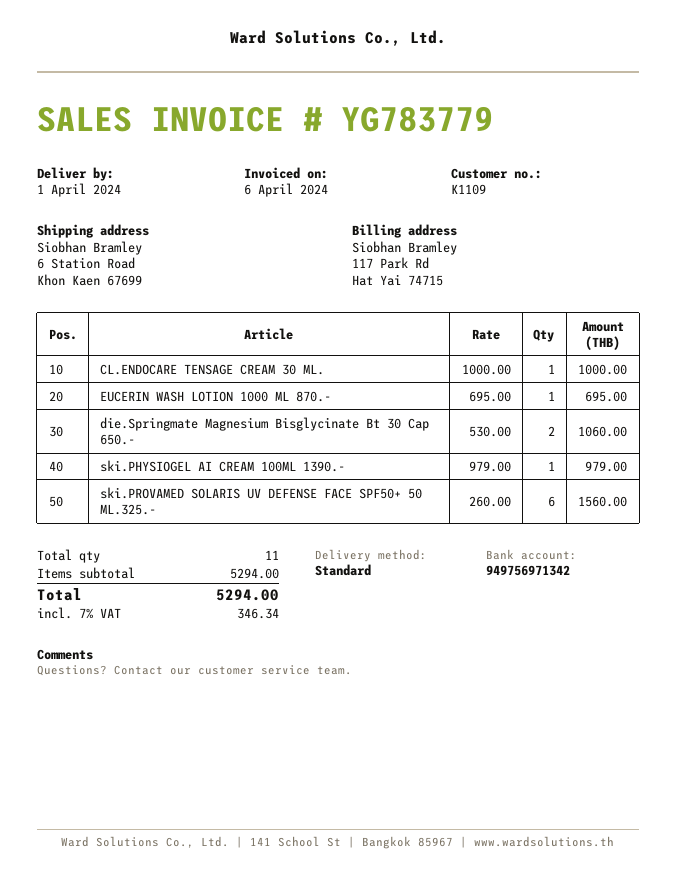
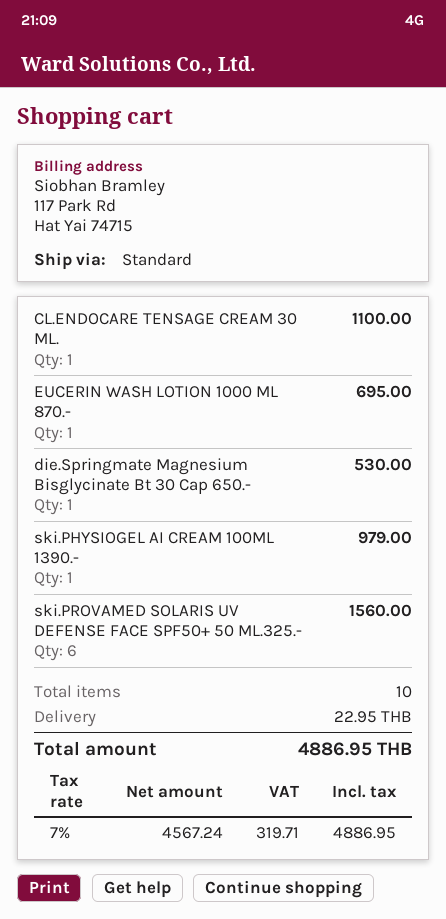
CL.ENDOCARE TENSAGE CREAM 30 ML.: 1 for 1000.00 -> 1 for 1100.00
die.Springmate Magnesium Bisglycinate Bt 30 Cap 650.-: 2 for 1060.00 -> 1 for 530.00
total quantity: 11 -> 10
shipping: none -> 22.95
tax: 7% = 346.34 -> 7% = 319.71
total: 5294.00 -> 4886.95

